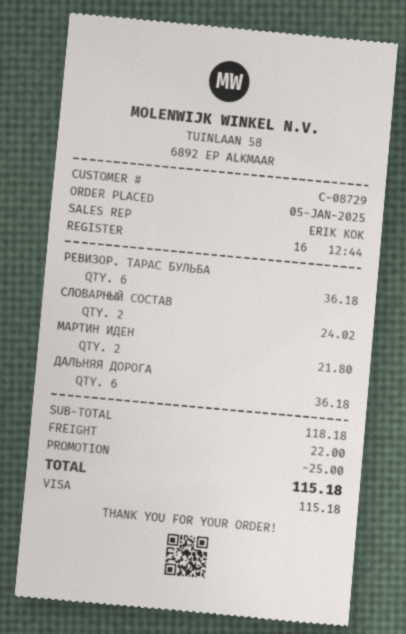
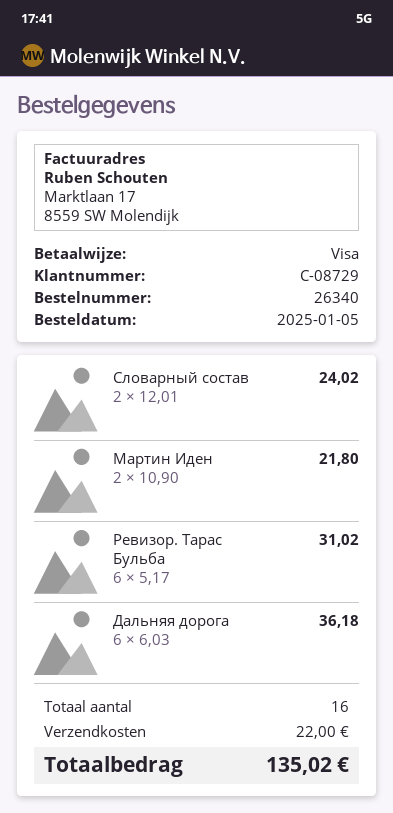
РЕВИЗОР. ТАРАС БУЛЬБА: 6 for 36.18 -> 6 for 31.02
discount: 25.00 -> none
total: 115.18 -> 135.02

